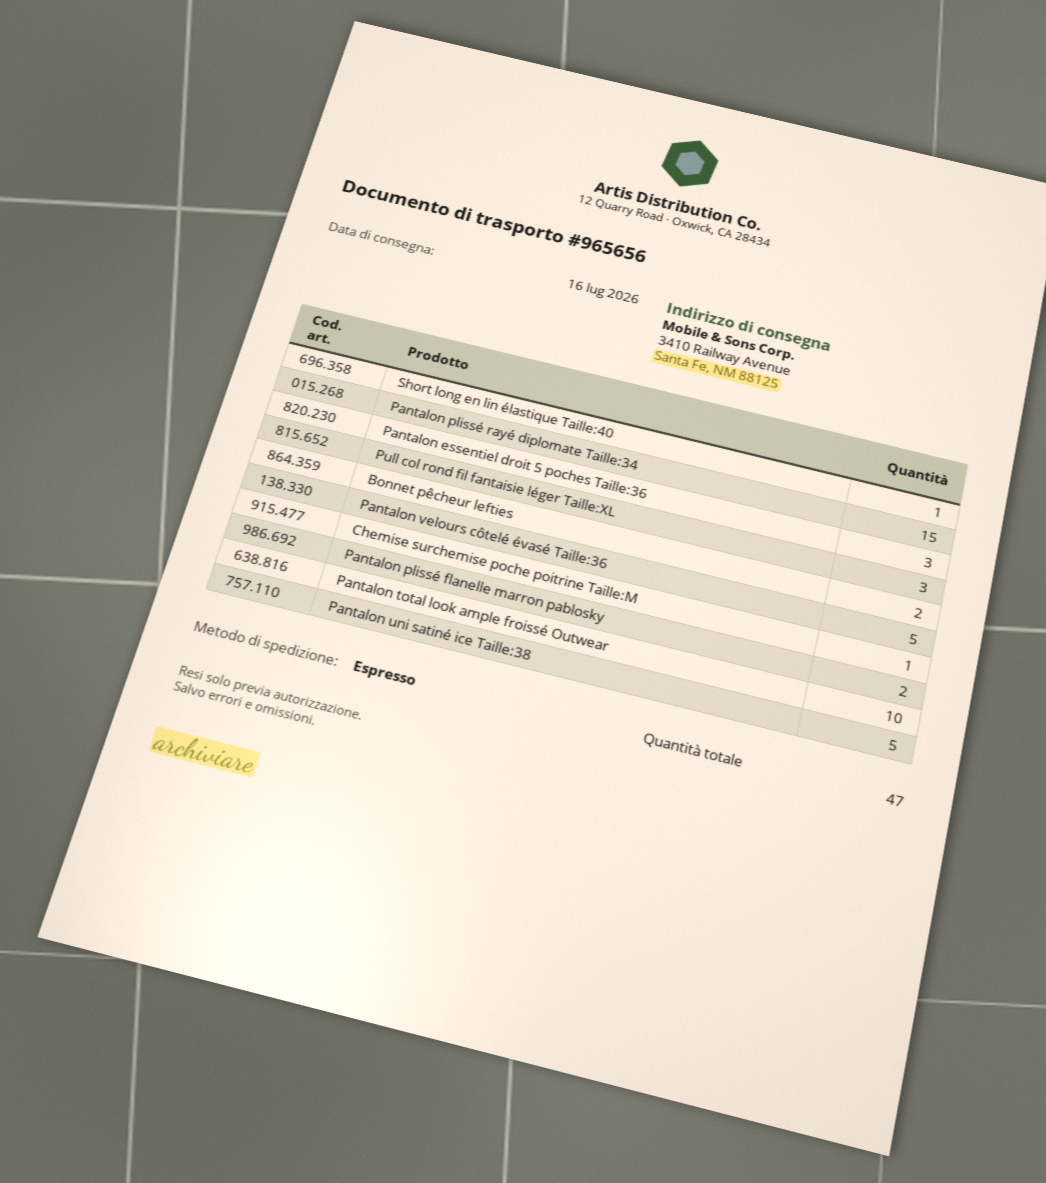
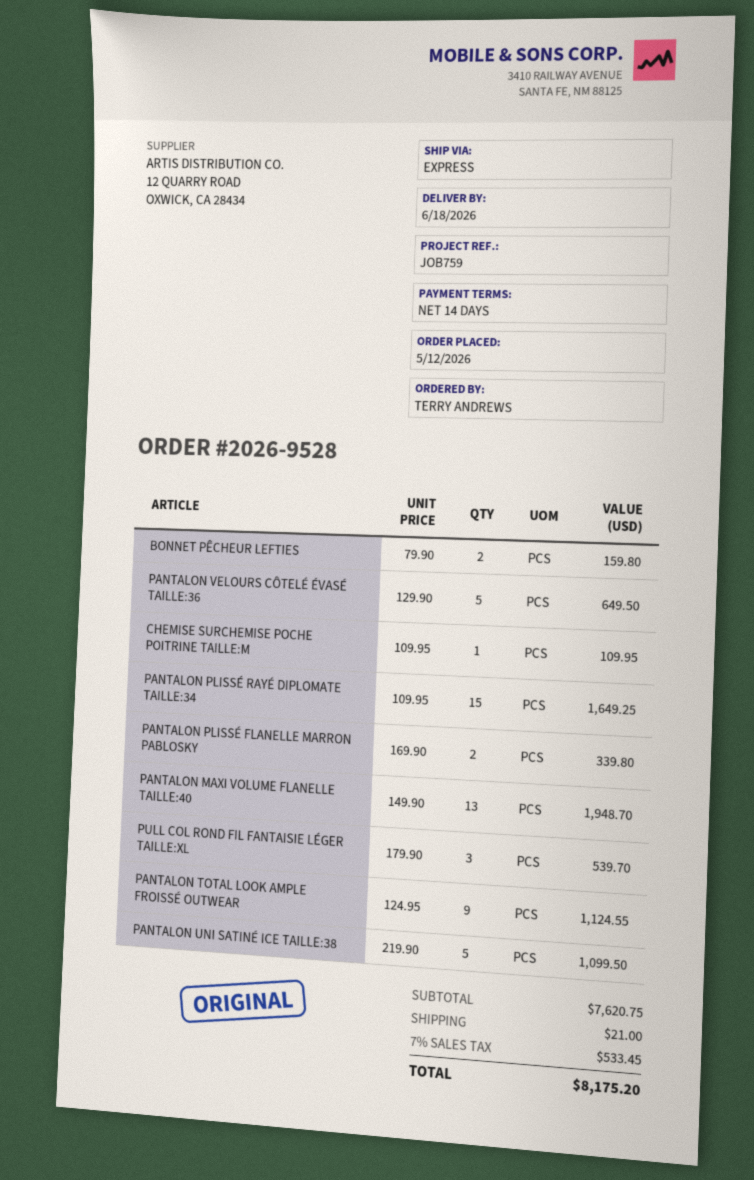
delivery date: 2026-07-16 -> 2026-06-18
Short long en lin élastique Taille:40: 1 -> none
Pantalon essentiel droit 5 poches Taille:36: 3 -> none
Pantalon total look ample froissé Outwear: 10 -> 9
PANTALON MAXI VOLUME FLANELLE TAILLE:40: none -> 13

